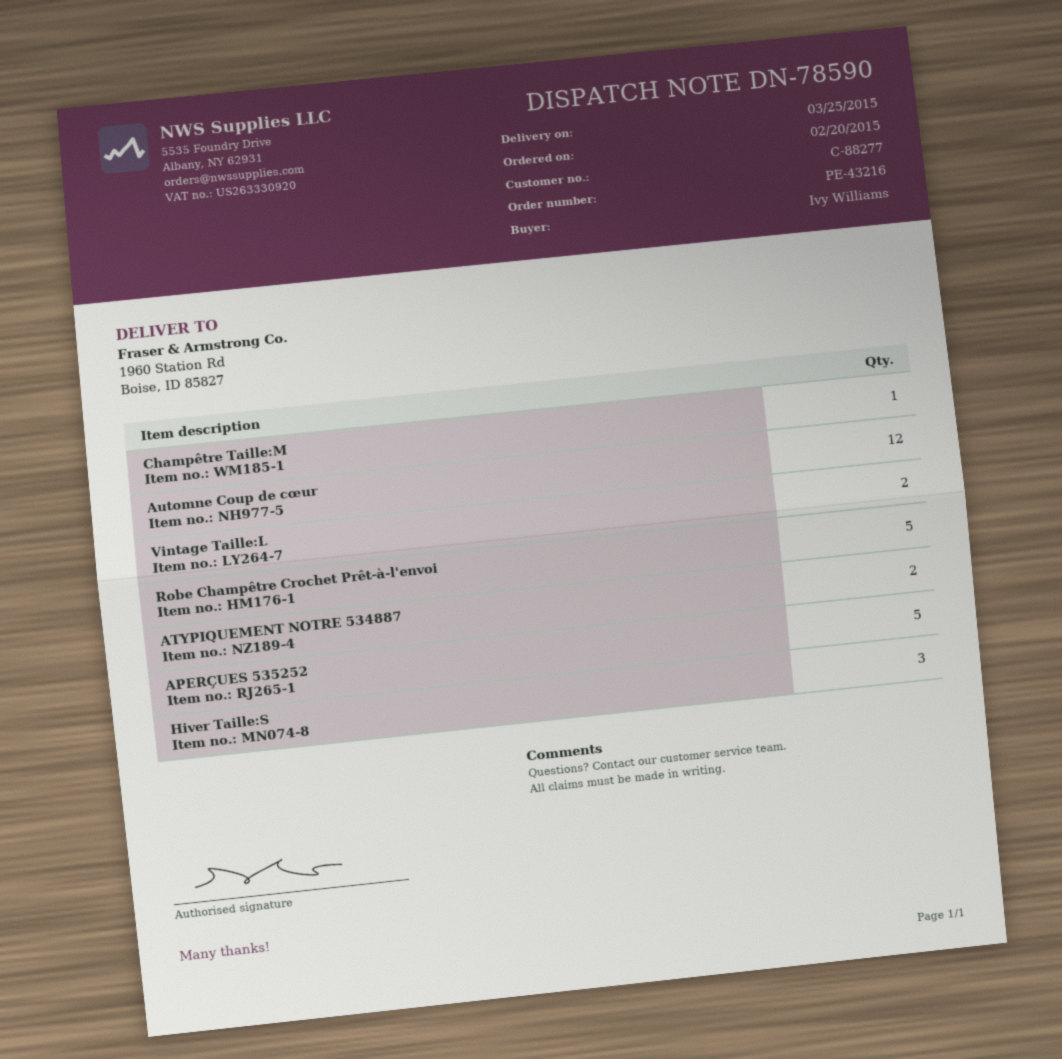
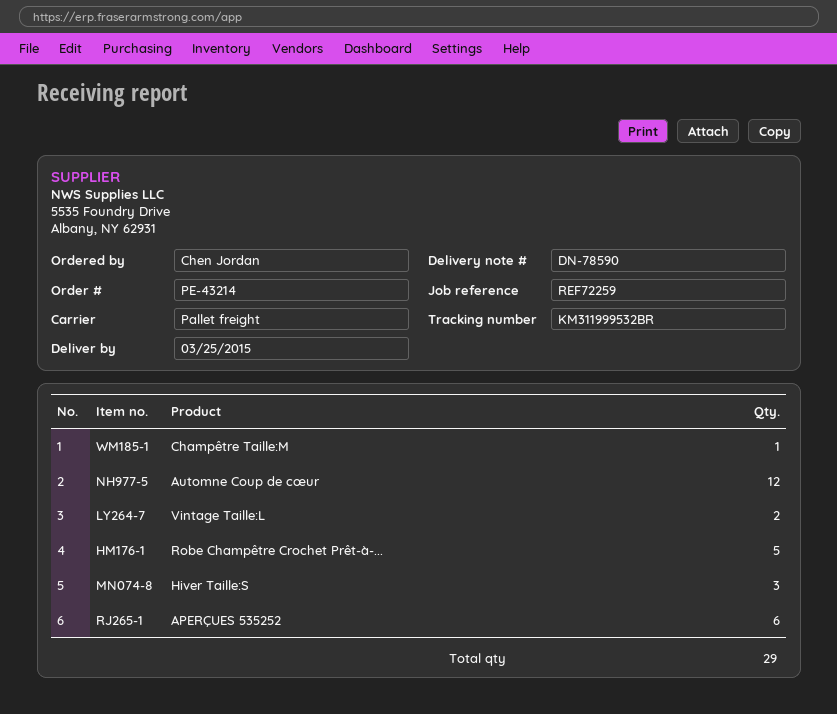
order number: PE-43216 -> PE-43214
ordered by: Ivy Williams -> Chen Jordan
ATYPIQUEMENT NOTRE 534887: 2 -> none
APERÇUES 535252: 5 -> 6

